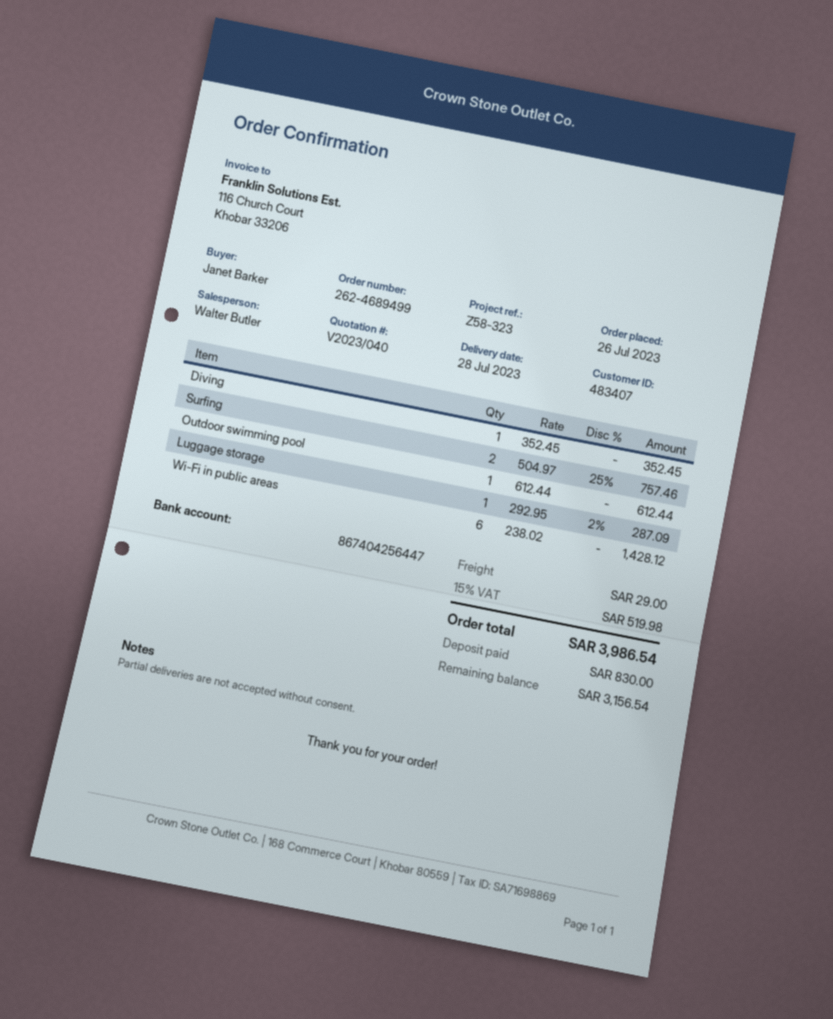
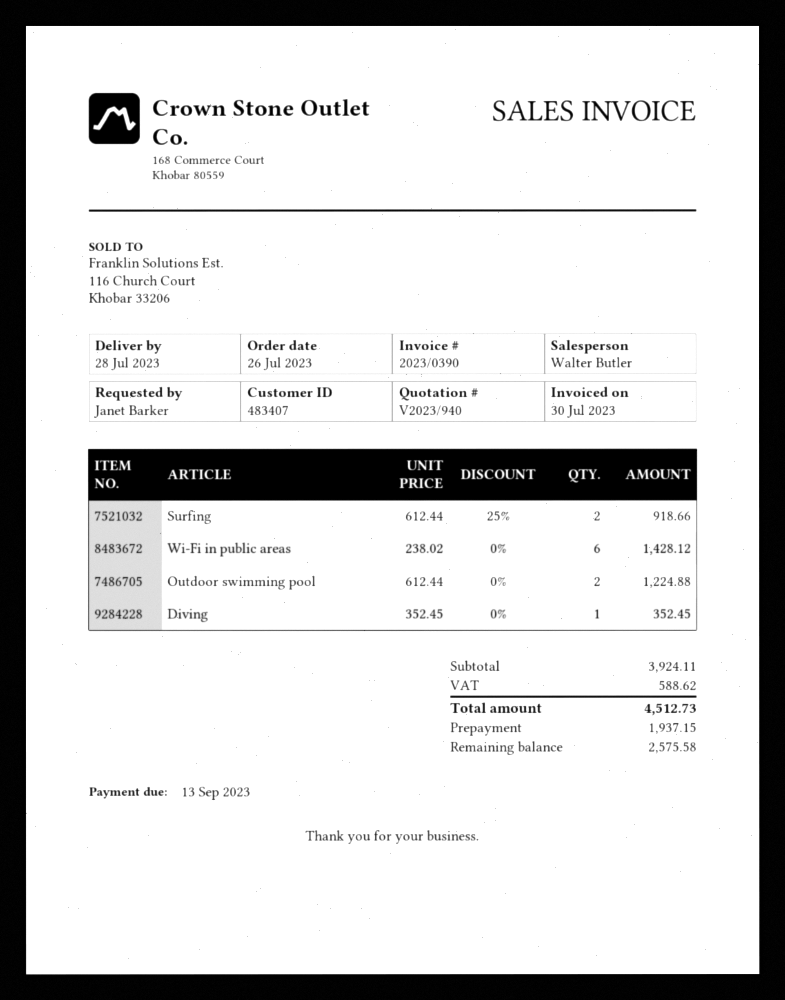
quote number: V2023/040 -> V2023/940
Surfing: 2 x 504.97 - 25% = 757.46 -> 2 x 612.44 - 25% = 918.66
Outdoor swimming pool: 1 x 612.44 = 612.44 -> 2 x 612.44 = 1224.88
Luggage storage: 1 x 292.95 - 2% = 287.09 -> none
shipping: 29.00 -> none
tax: 519.98 -> 588.62
total: 3986.54 -> 4512.73
deposit: 830.00 -> 1937.15
balance: 3156.54 -> 2575.58

